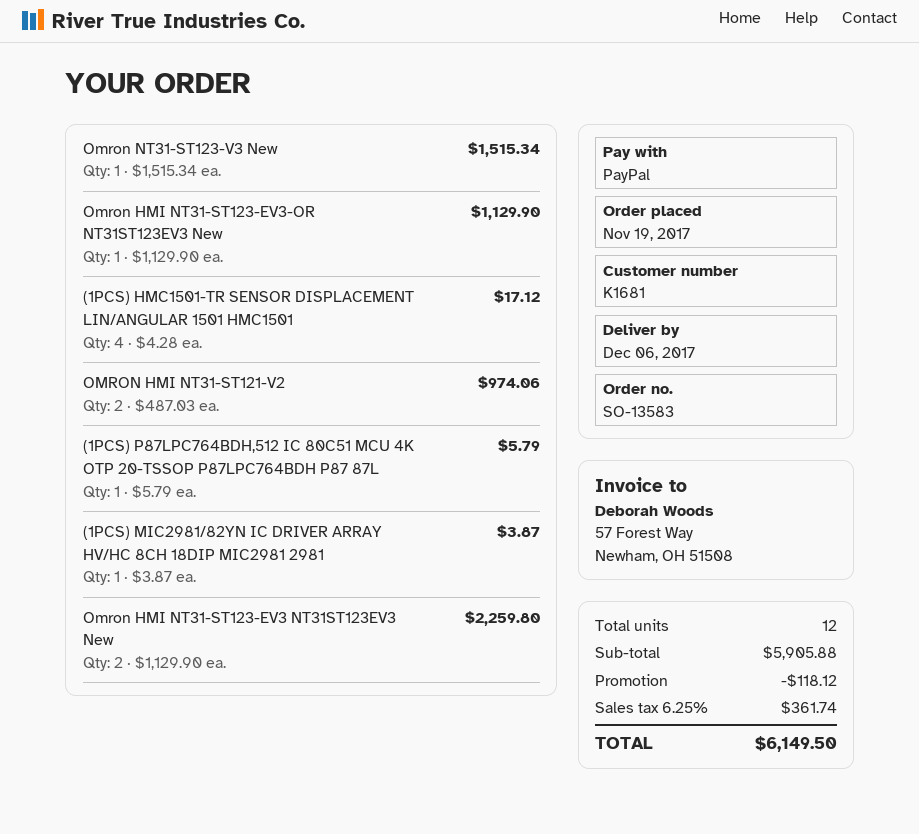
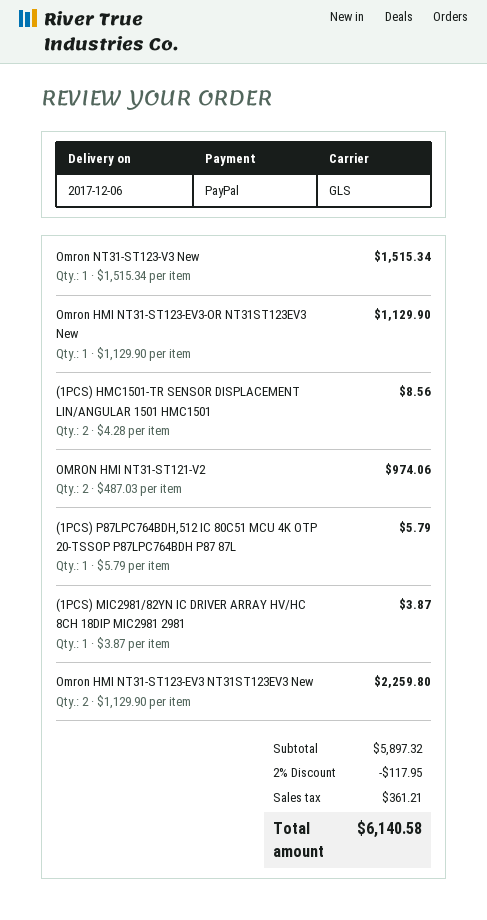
(1PCS) HMC1501-TR SENSOR DISPLACEMENT LIN/ANGULAR 1501 HMC1501: 4 x 4.28 = 17.12 -> 2 x 4.28 = 8.56
subtotal: 5905.88 -> 5897.32
discount: 118.12 -> 117.95
tax: 361.74 -> 361.21
total: 6149.50 -> 6140.58

